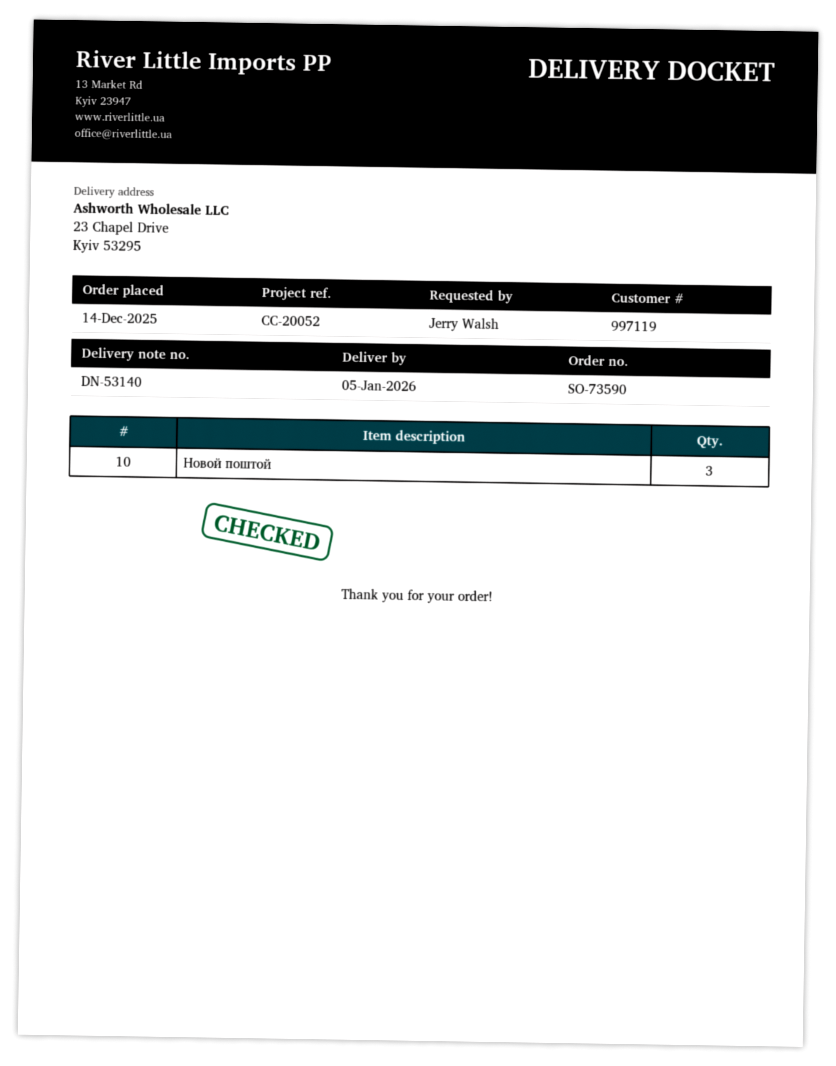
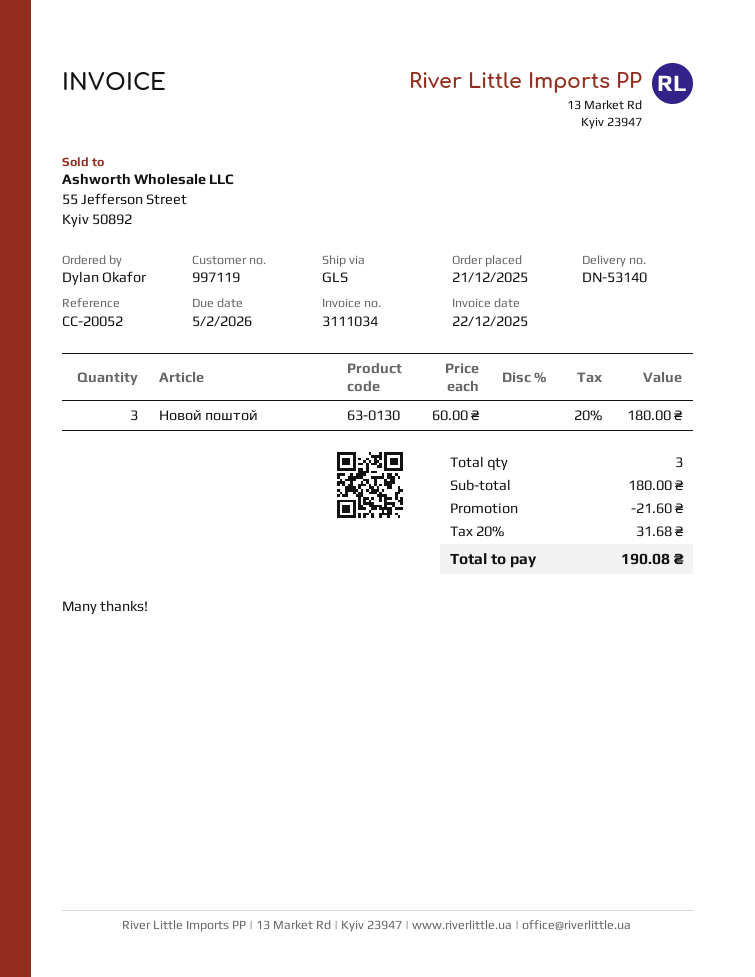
order date: 2025-12-14 -> 2025-12-21
ordered by: Jerry Walsh -> Dylan Okafor

